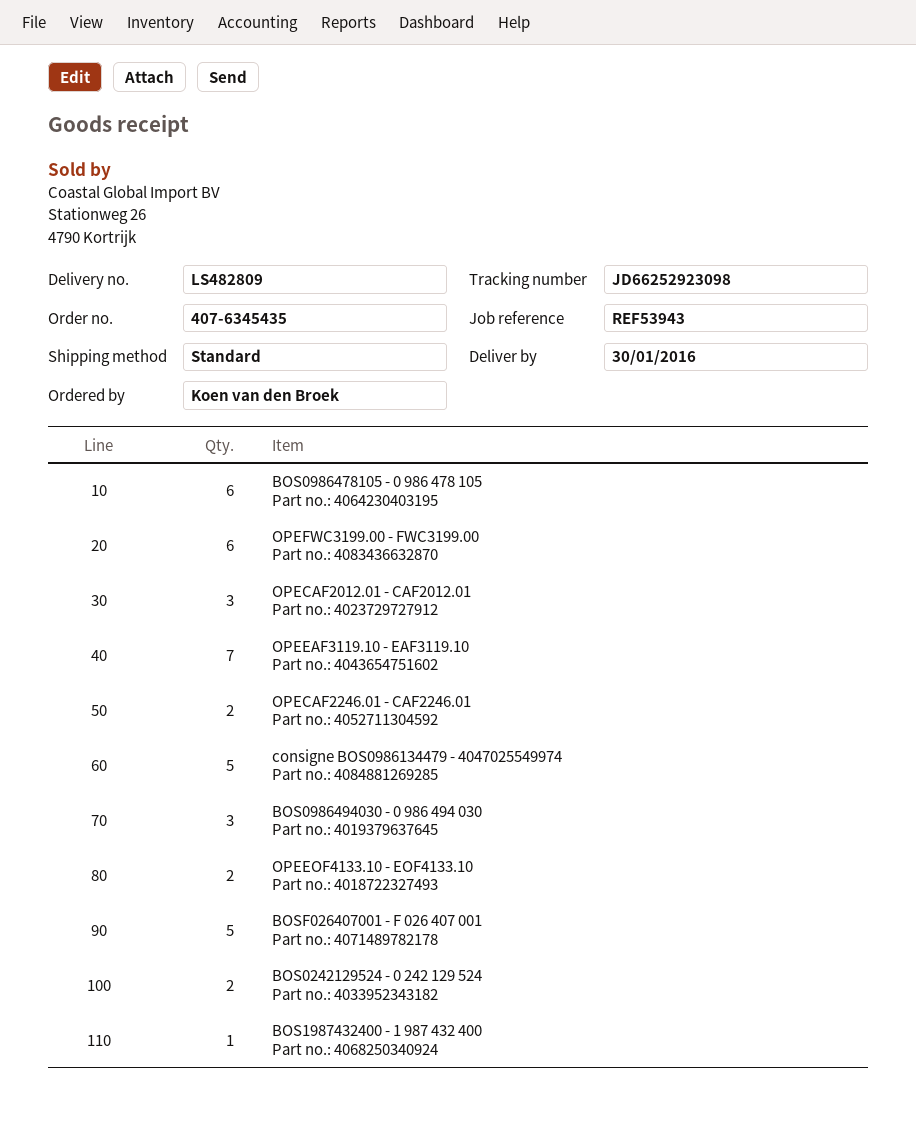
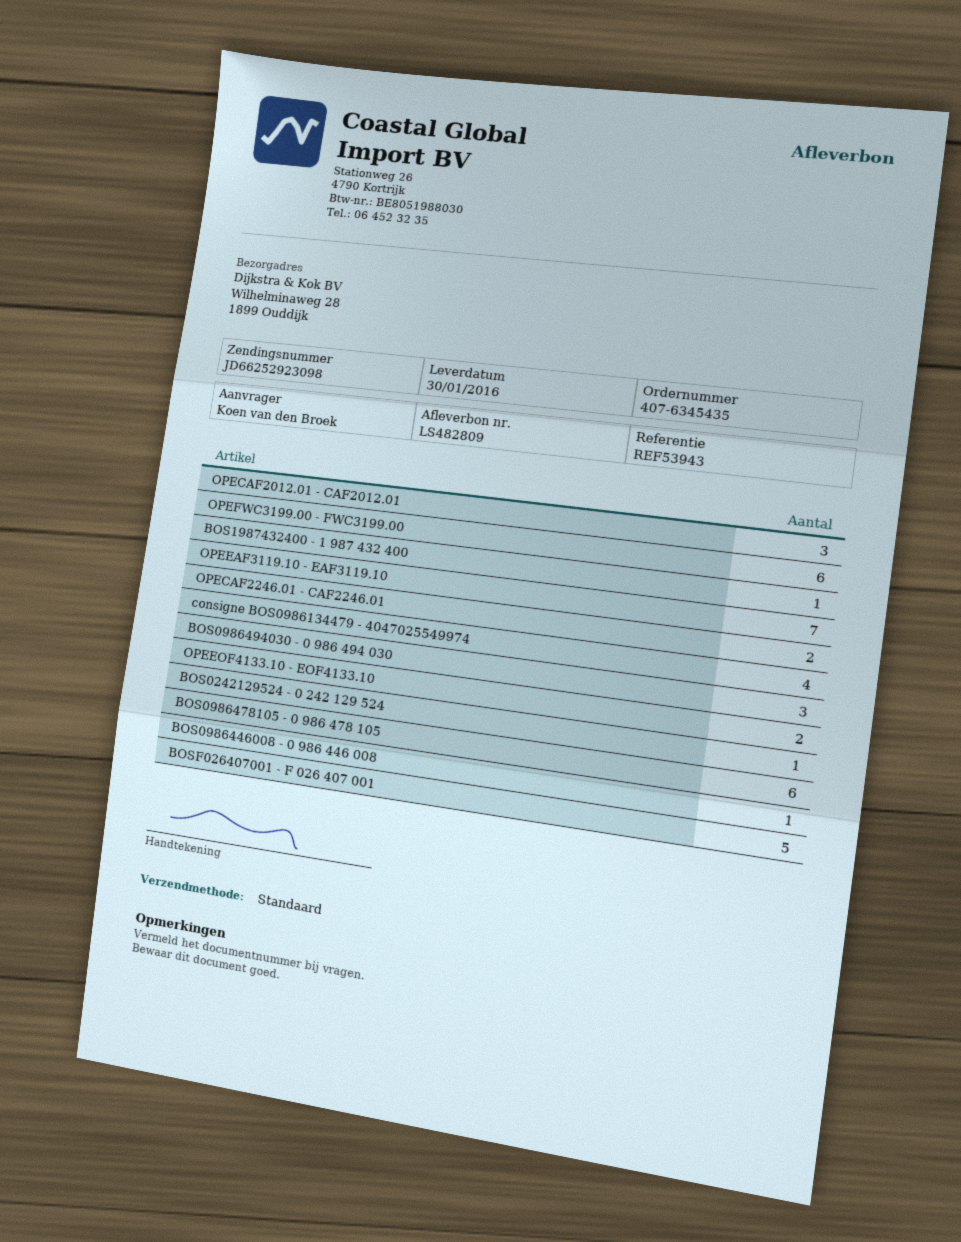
consigne BOS0986134479 - 4047025549974: 5 -> 4
BOS0242129524 - 0 242 129 524: 2 -> 1
BOS0986446008 - 0 986 446 008: none -> 1

